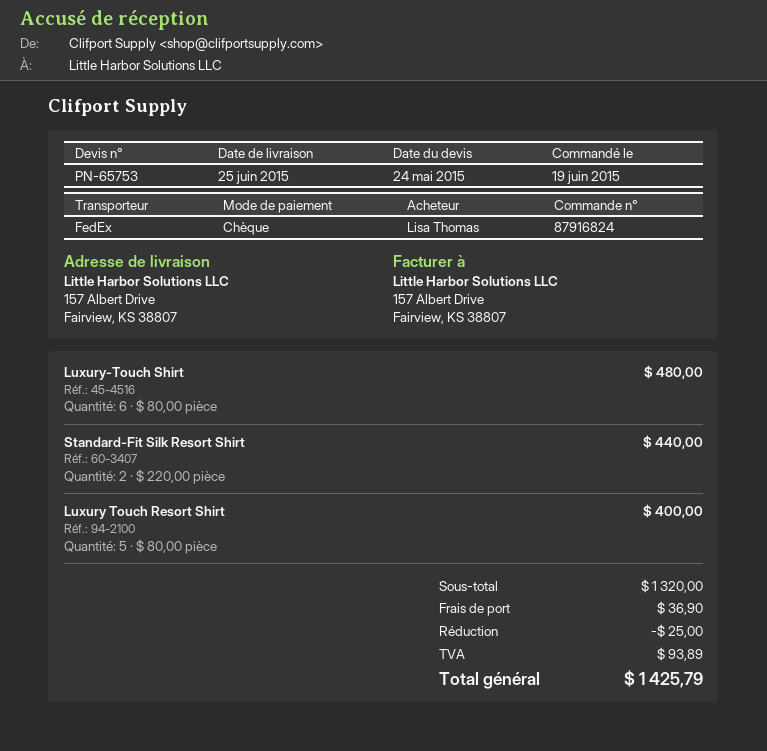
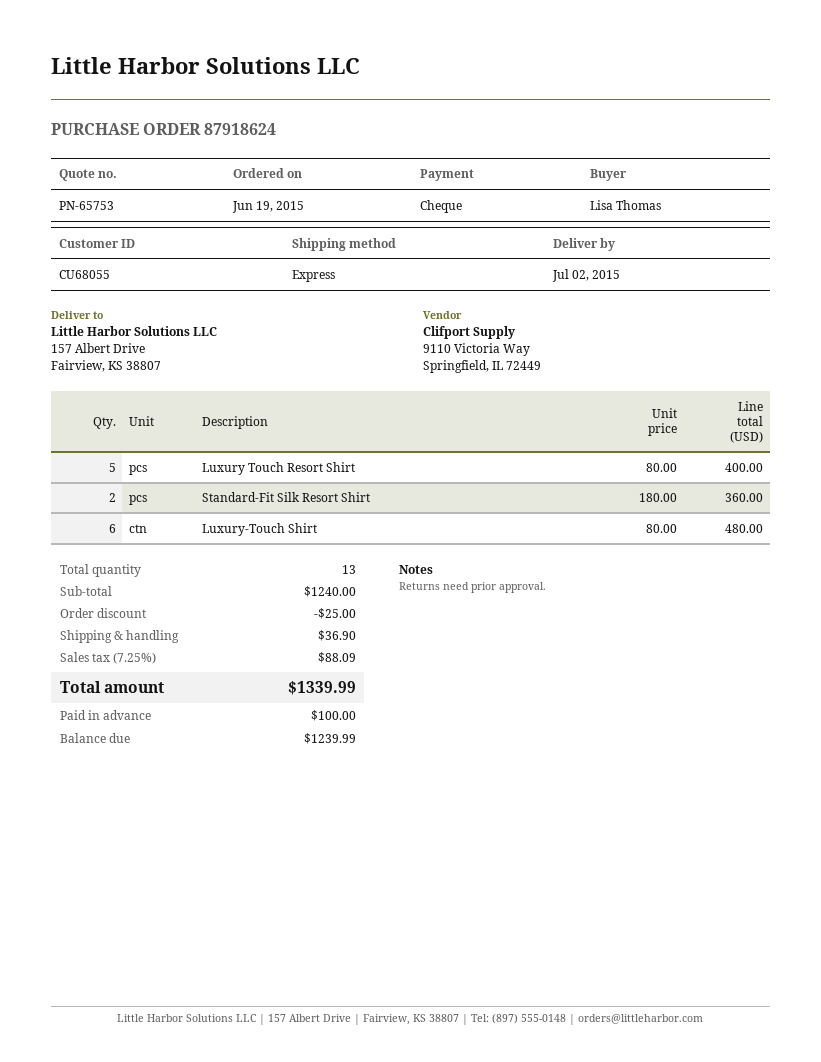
order number: 87916824 -> 87918624
delivery date: 2015-06-25 -> 2015-07-02
shipping method: FedEx -> express
Standard-Fit Silk Resort Shirt: 2 x 220.00 = 440.00 -> 2 x 180.00 = 360.00
subtotal: 1320.00 -> 1240.00
tax: 93.89 -> 88.09
total: 1425.79 -> 1339.99

